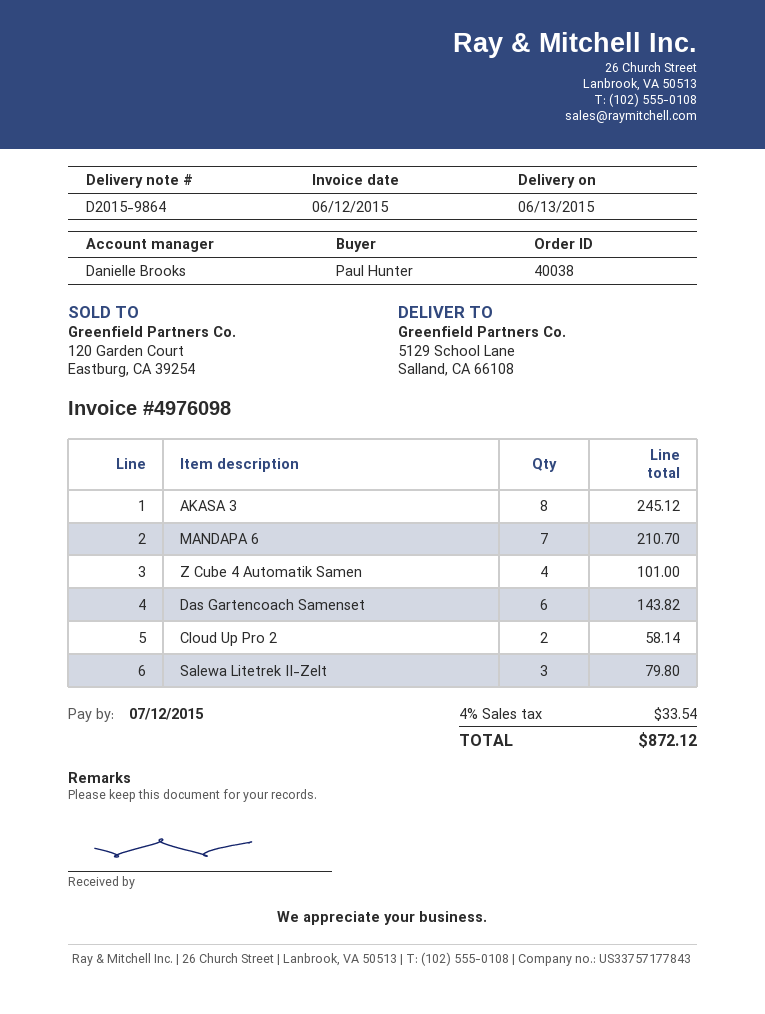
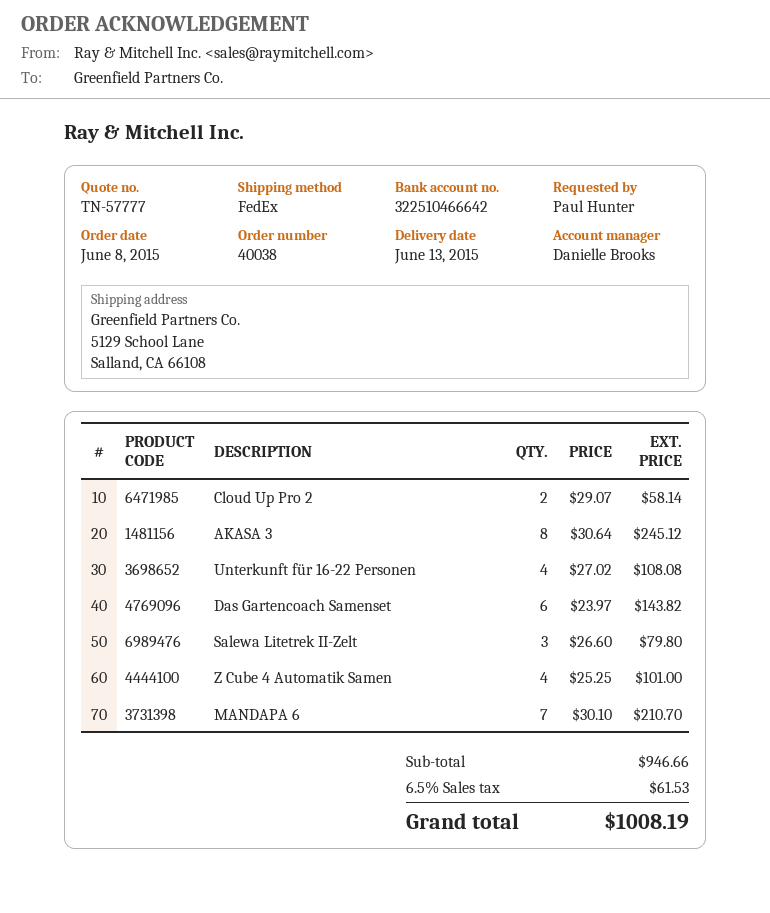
Unterkunft für 16-22 Personen: none -> 4 for 108.08
tax: 4% = 33.54 -> 6.5% = 61.53
total: 872.12 -> 1008.19

